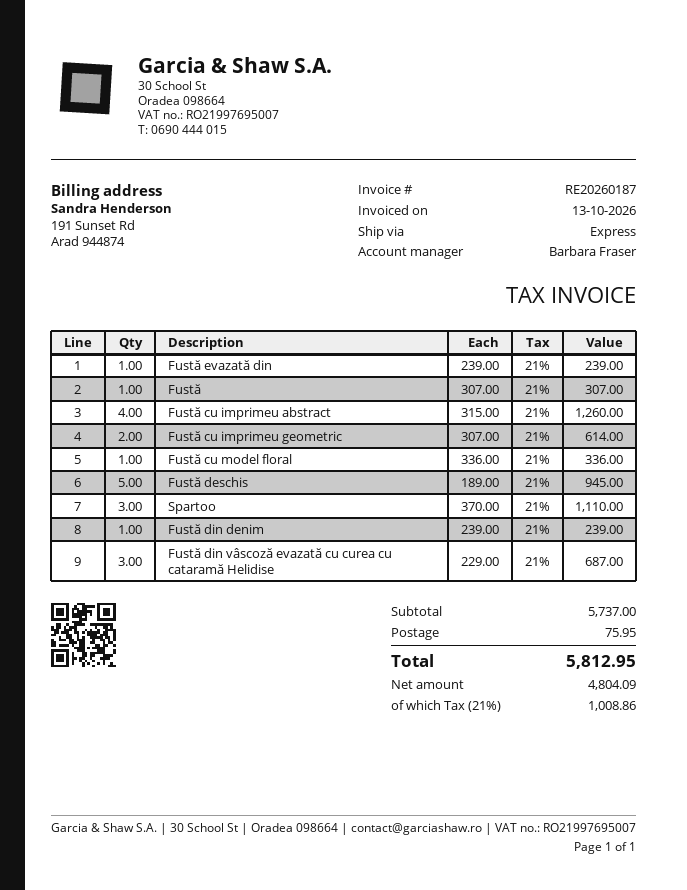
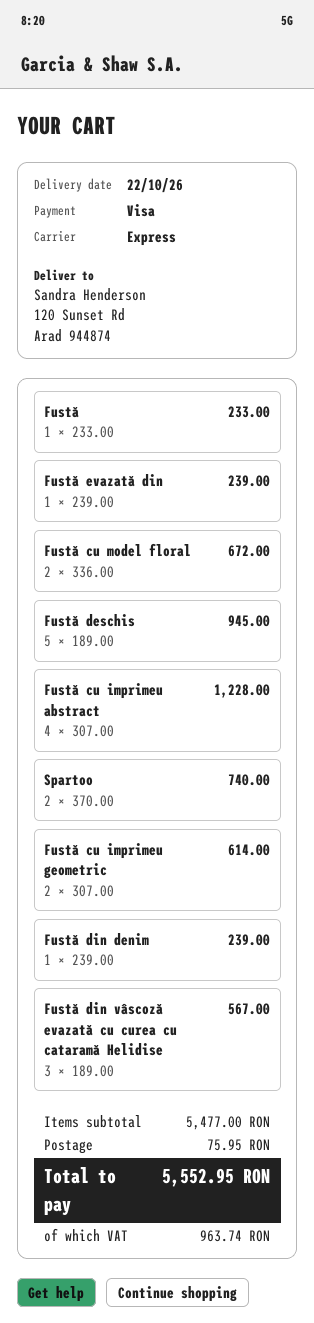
Fustă: 1 x 307.00 = 307.00 -> 1 x 233.00 = 233.00
Fustă cu imprimeu abstract: 4 x 315.00 = 1260.00 -> 4 x 307.00 = 1228.00
Fustă cu model floral: 1 x 336.00 = 336.00 -> 2 x 336.00 = 672.00
Spartoo: 3 x 370.00 = 1110.00 -> 2 x 370.00 = 740.00
Fustă din vâscoză evazată cu curea cu cataramă Helidise: 3 x 229.00 = 687.00 -> 3 x 189.00 = 567.00
subtotal: 5737.00 -> 5477.00
tax: 1008.86 -> 963.74
total: 5812.95 -> 5552.95

